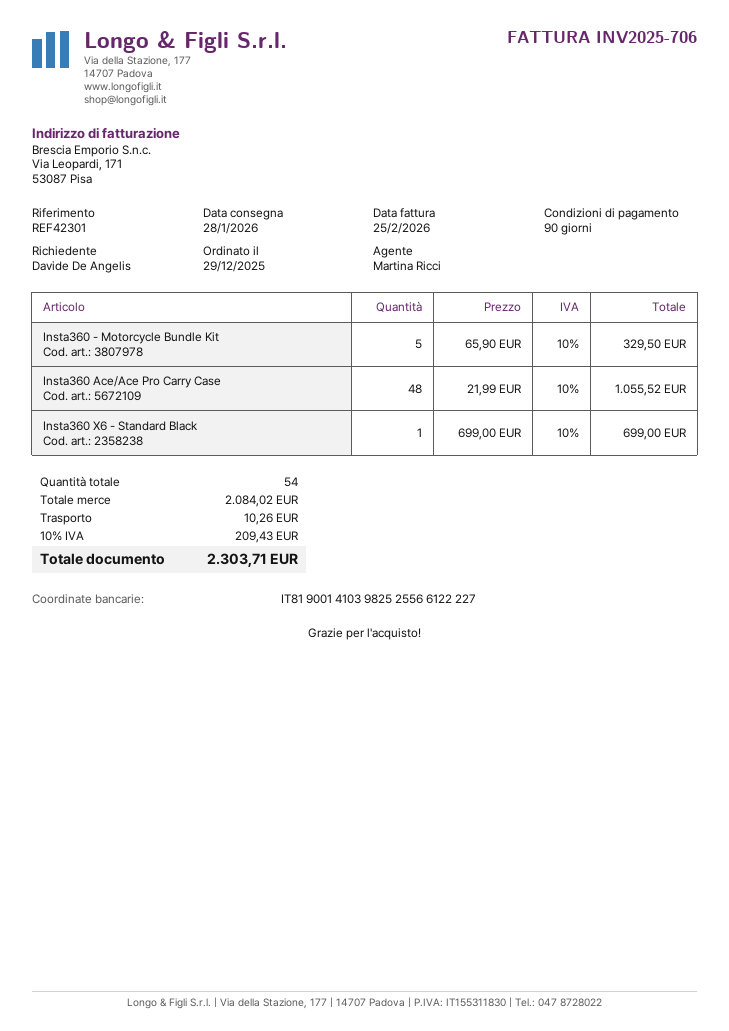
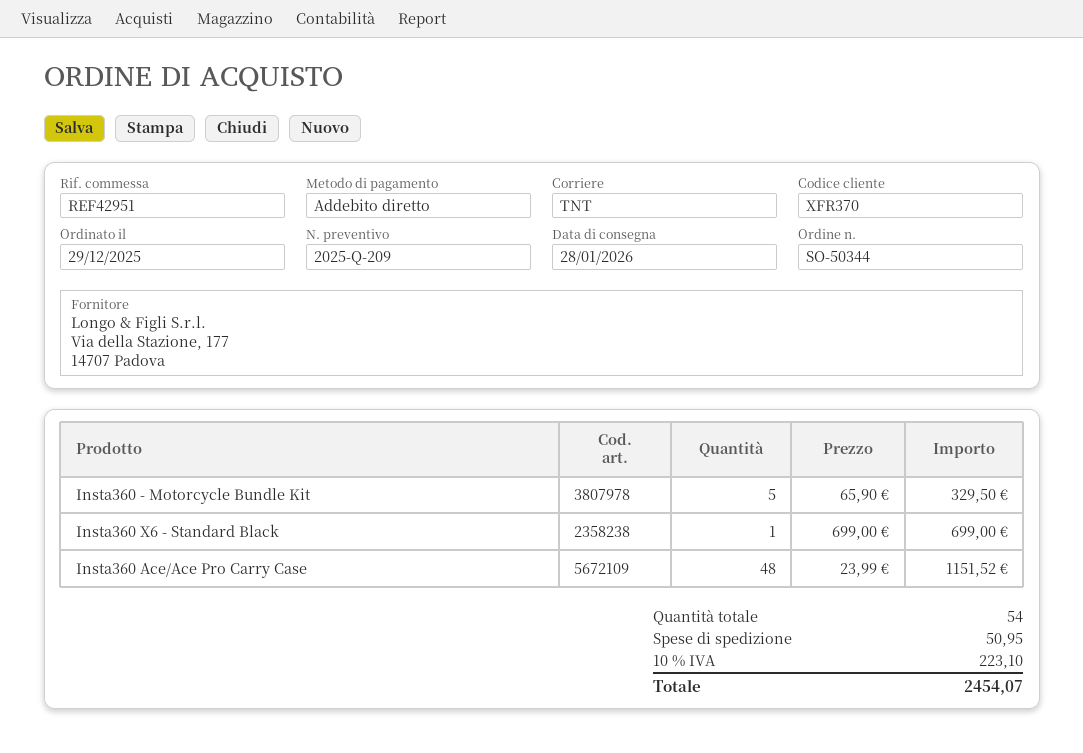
reference: REF42301 -> REF42951
Insta360 Ace/Ace Pro Carry Case: 48 x 21.99 = 1055.52 -> 48 x 23.99 = 1151.52
shipping: 10.26 -> 50.95
tax: 10% = 209.43 -> 10% = 223.10
total: 2303.71 -> 2454.07

